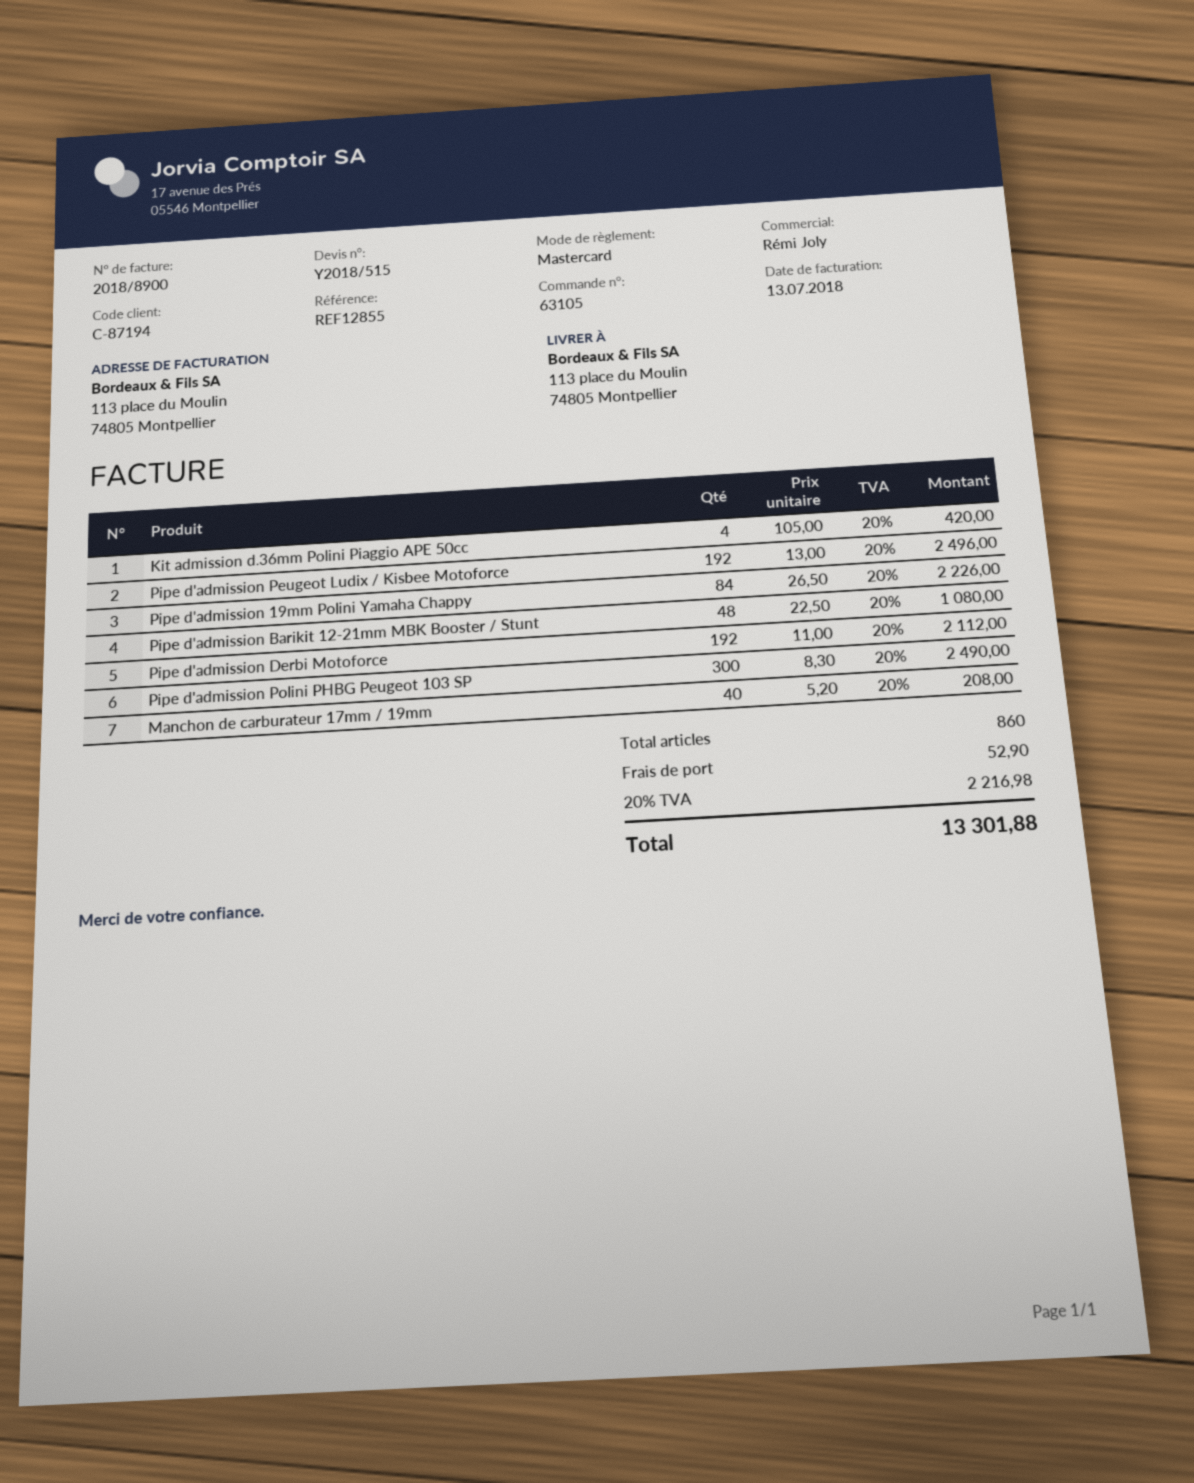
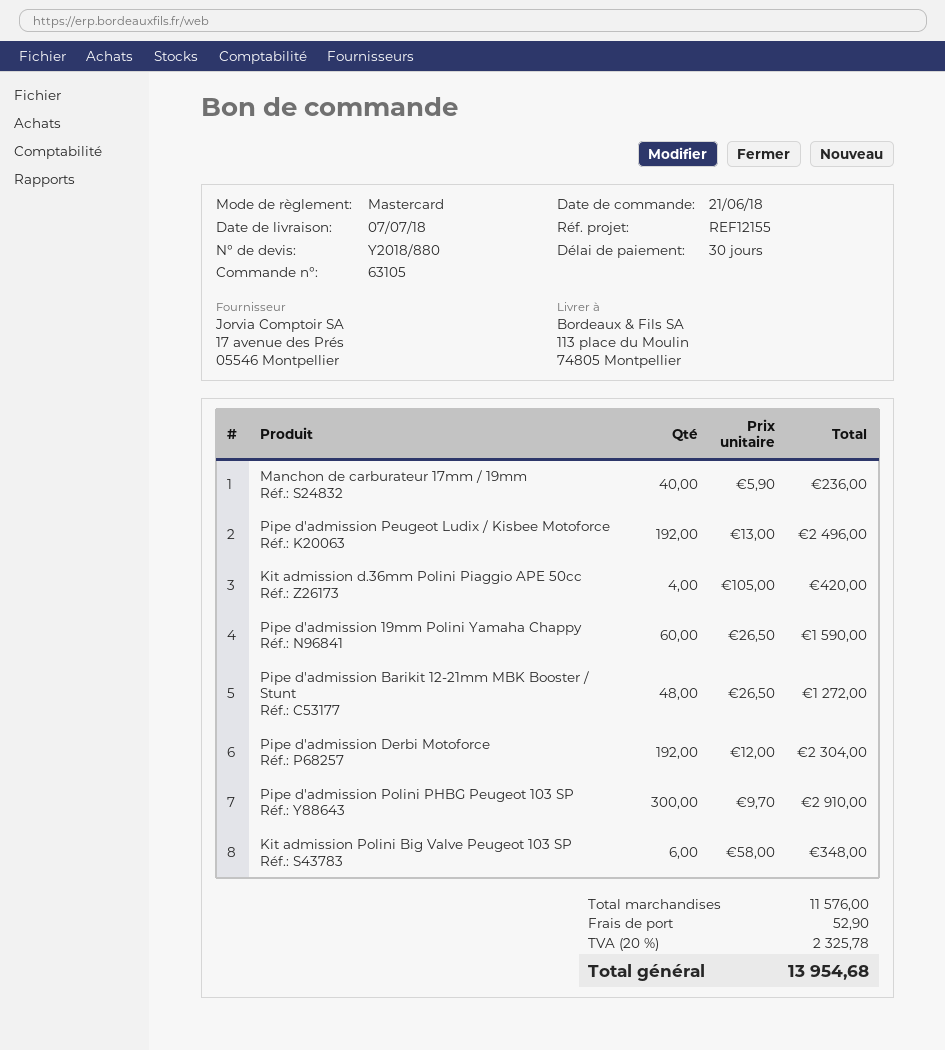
quote number: Y2018/515 -> Y2018/880
reference: REF12855 -> REF12155
Pipe d'admission 19mm Polini Yamaha Chappy: 84 x 26.50 = 2226.00 -> 60 x 26.50 = 1590.00
Pipe d'admission Barikit 12-21mm MBK Booster / Stunt: 48 x 22.50 = 1080.00 -> 48 x 26.50 = 1272.00
Pipe d'admission Derbi Motoforce: 192 x 11.00 = 2112.00 -> 192 x 12.00 = 2304.00
Pipe d'admission Polini PHBG Peugeot 103 SP: 300 x 8.30 = 2490.00 -> 300 x 9.70 = 2910.00
Manchon de carburateur 17mm / 19mm: 40 x 5.20 = 208.00 -> 40 x 5.90 = 236.00
Kit admission Polini Big Valve Peugeot 103 SP: none -> 6 x 58.00 = 348.00
tax: 20% = 2216.98 -> 20% = 2325.78
total: 13301.88 -> 13954.68

